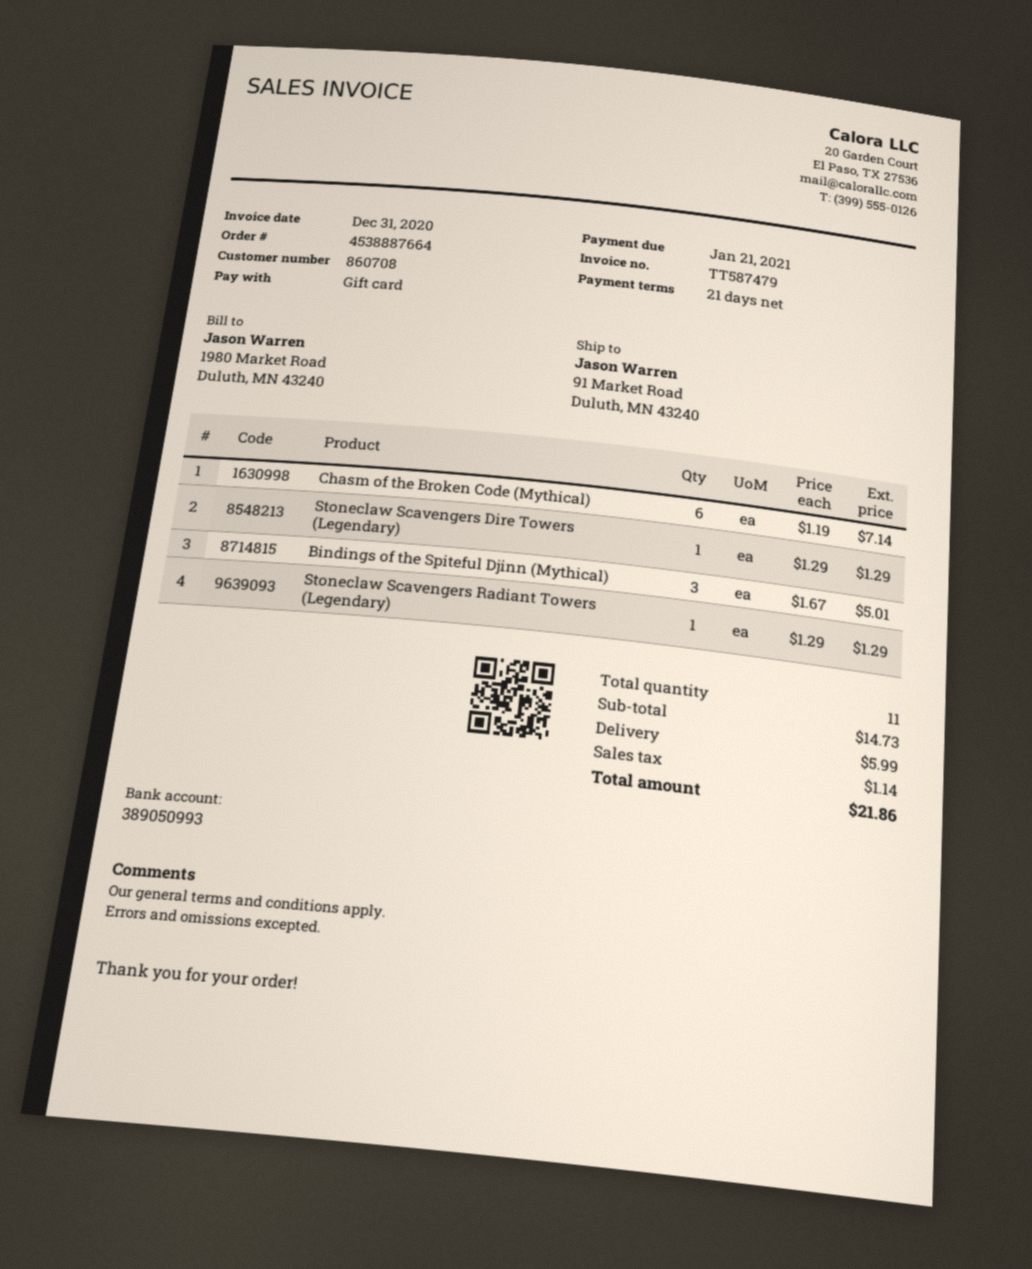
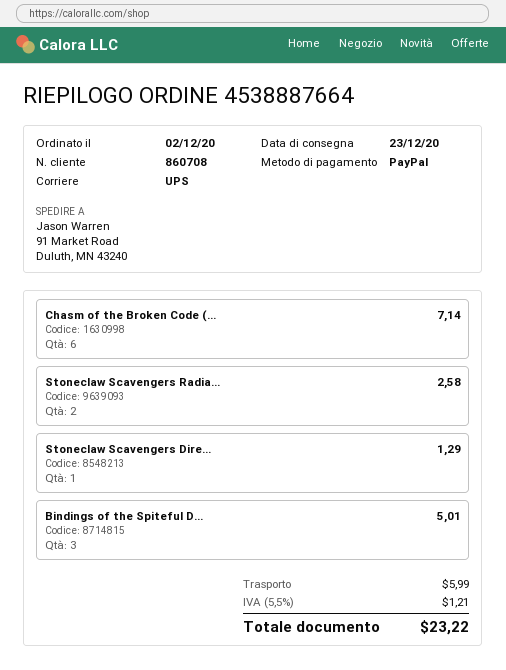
payment method: gift card -> PayPal
Stoneclaw Scavengers Radiant Towers (Legendary): 1 for 1.29 -> 2 for 2.58
tax: 1.14 -> 1.21
total: 21.86 -> 23.22

